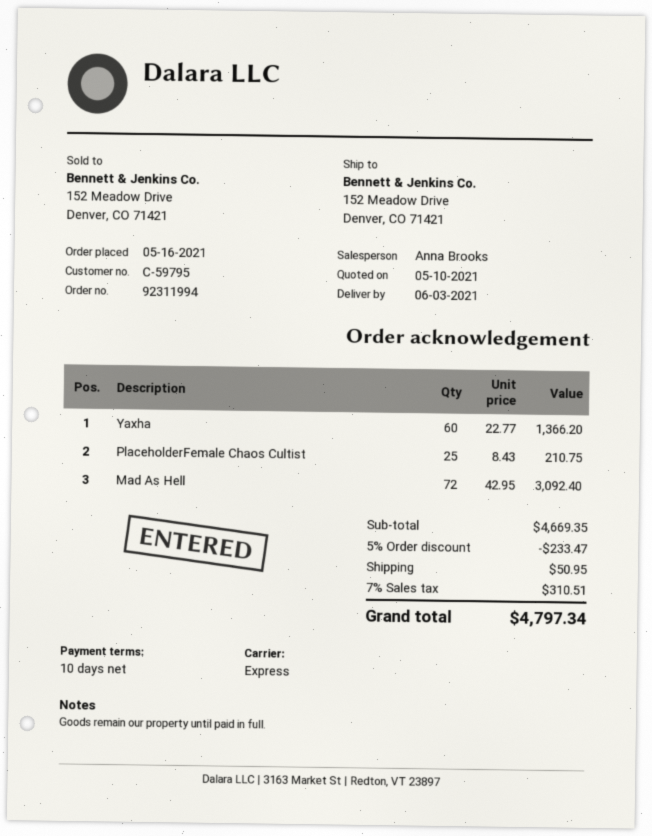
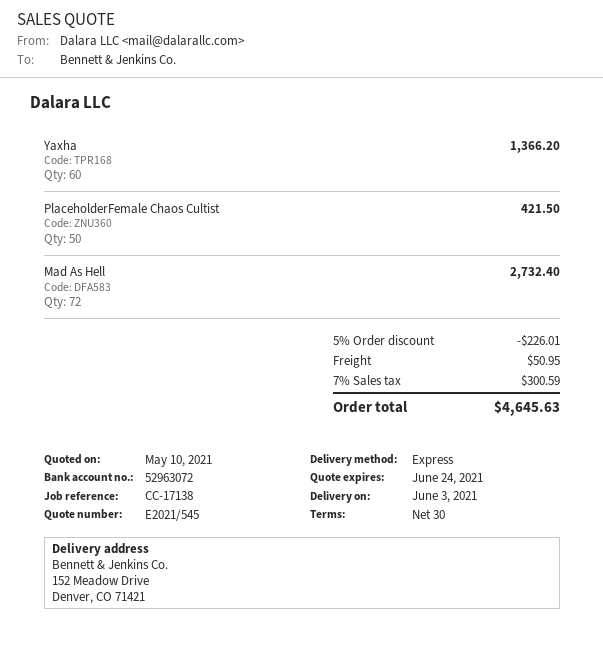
payment terms: 10 days -> 30 days
PlaceholderFemale Chaos Cultist: 25 for 210.75 -> 50 for 421.50
Mad As Hell: 72 for 3092.40 -> 72 for 2732.40
discount: 5% = 233.47 -> 5% = 226.01
tax: 7% = 310.51 -> 7% = 300.59
total: 4797.34 -> 4645.63

